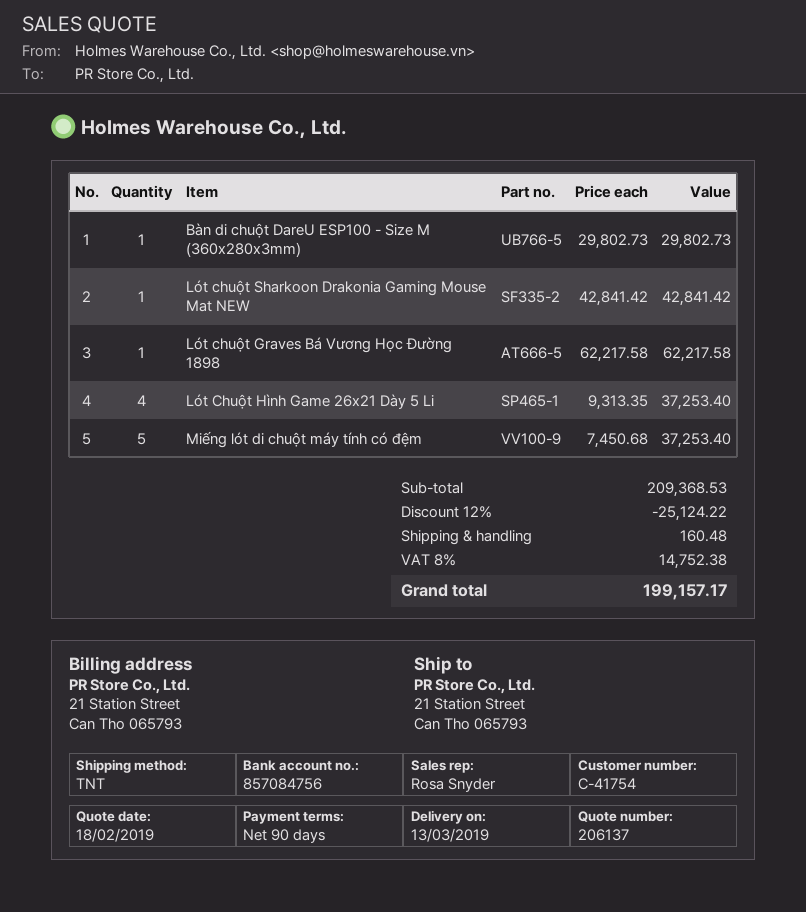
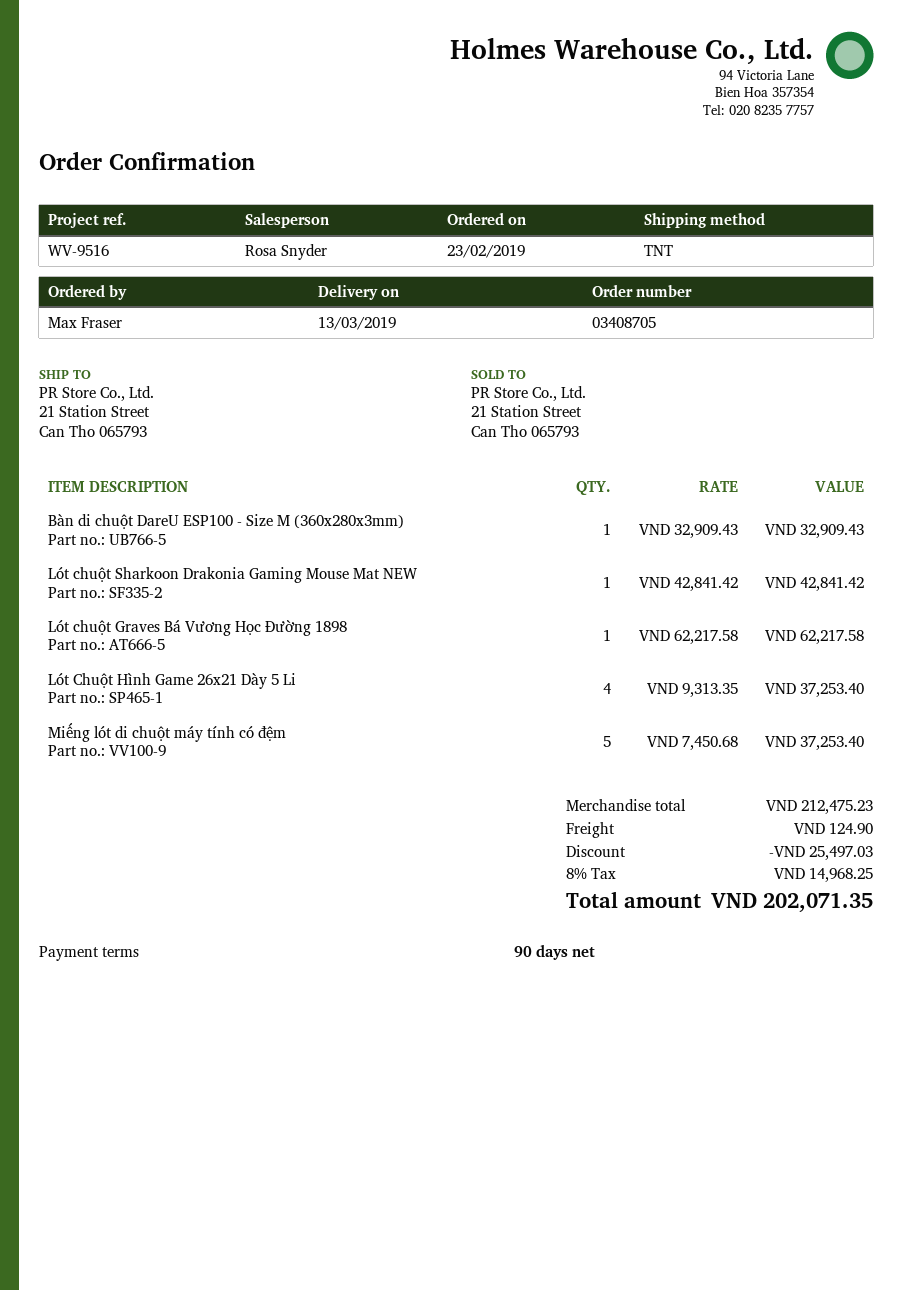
Bàn di chuột DareU ESP100 - Size M (360x280x3mm): 1 x 29802.73 = 29802.73 -> 1 x 32909.43 = 32909.43
subtotal: 209368.53 -> 212475.23
discount: 25124.22 -> 25497.03
shipping: 160.48 -> 124.90
tax: 8% = 14752.38 -> 8% = 14968.25
total: 199157.17 -> 202071.35

